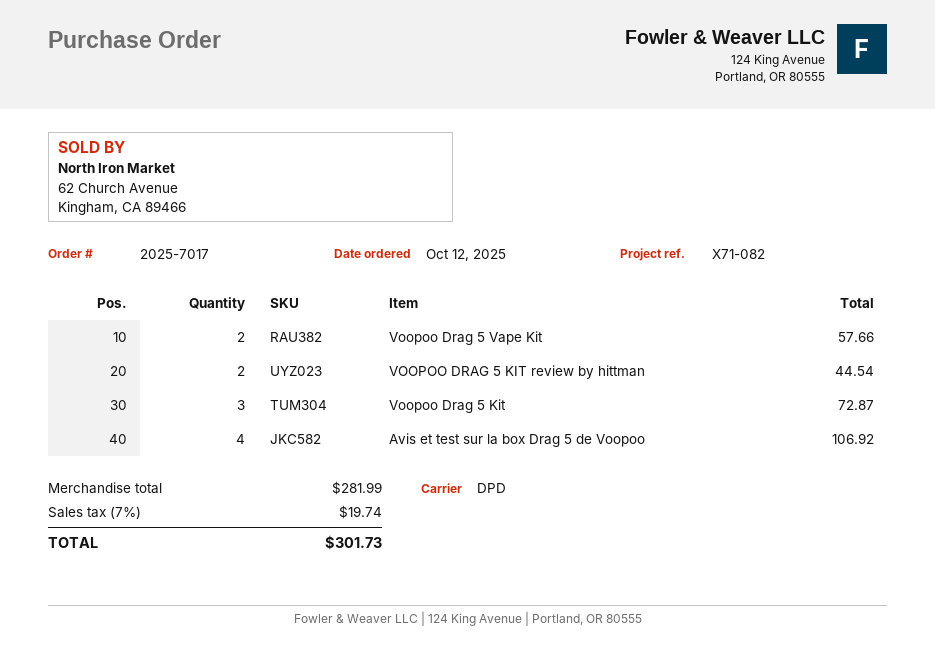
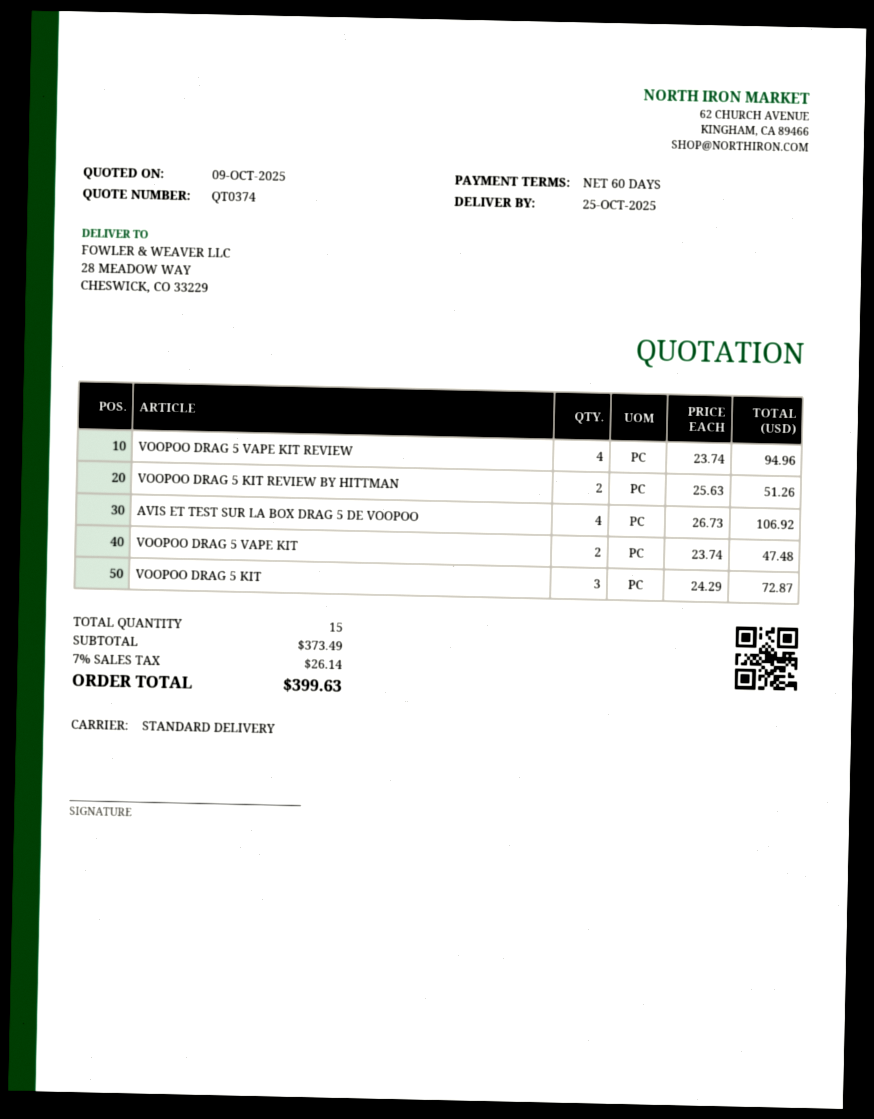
shipping method: DPD -> standard
Voopoo Drag 5 Vape Kit: 2 for 57.66 -> 2 for 47.48
VOOPOO DRAG 5 KIT review by hittman: 2 for 44.54 -> 2 for 51.26
VOOPOO DRAG 5 VAPE KIT REVIEW: none -> 4 for 94.96
subtotal: 281.99 -> 373.49
tax: 7% = 19.74 -> 7% = 26.14
total: 301.73 -> 399.63

